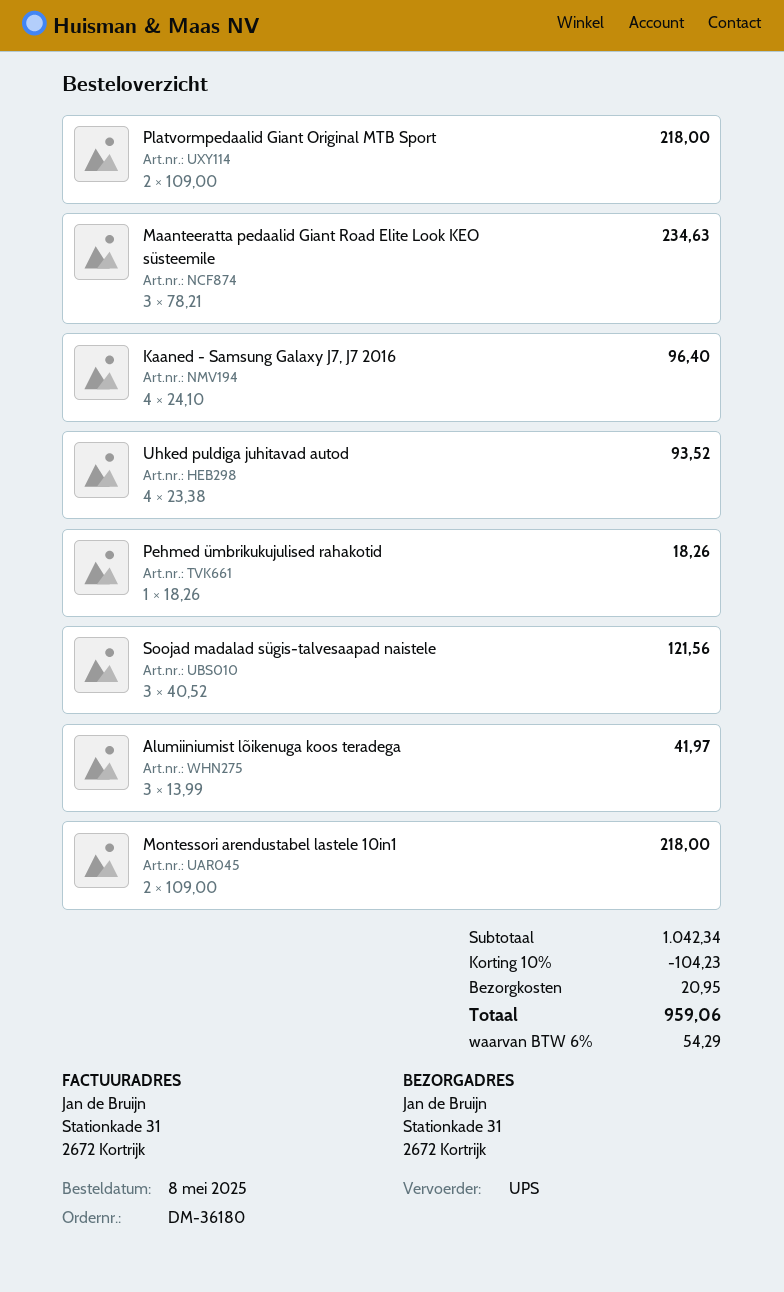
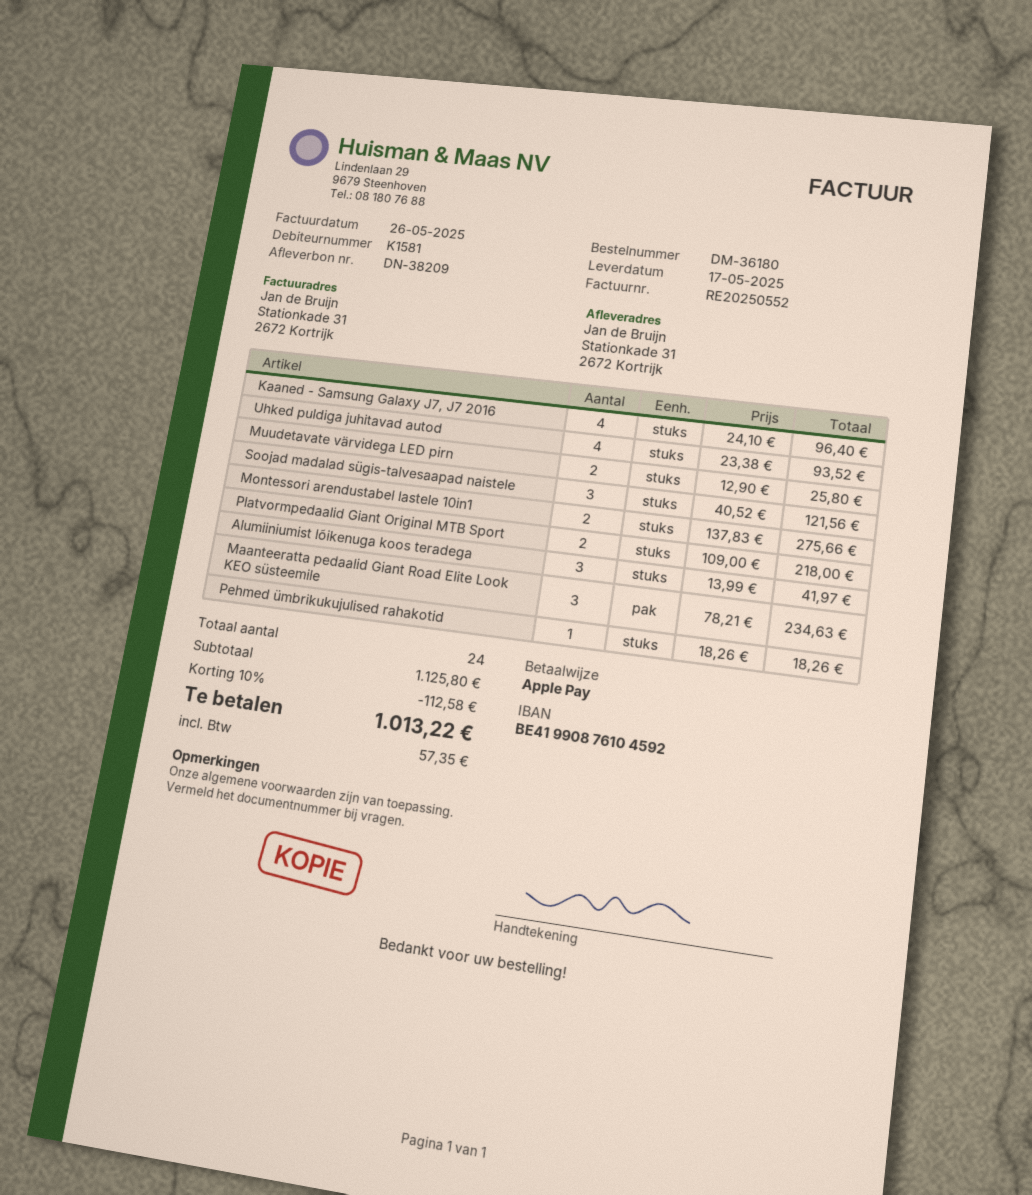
Montessori arendustabel lastele 10in1: 2 x 109.00 = 218.00 -> 2 x 137.83 = 275.66
Muudetavate värvidega LED pirn: none -> 2 x 12.90 = 25.80
subtotal: 1042.34 -> 1125.80
discount: 10% = 104.23 -> 10% = 112.58
shipping: 20.95 -> none
tax: 54.29 -> 57.35
total: 959.06 -> 1013.22

